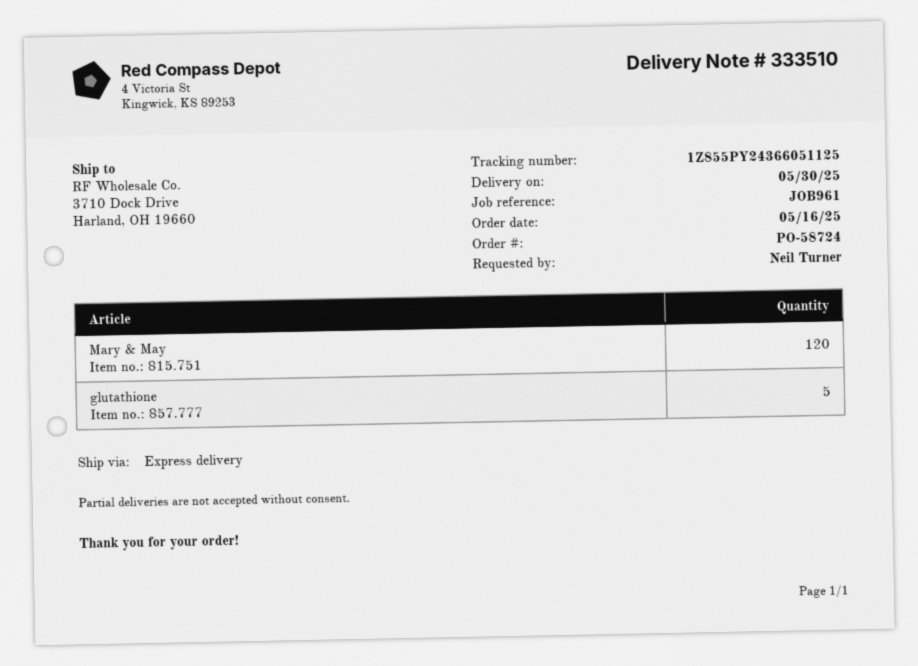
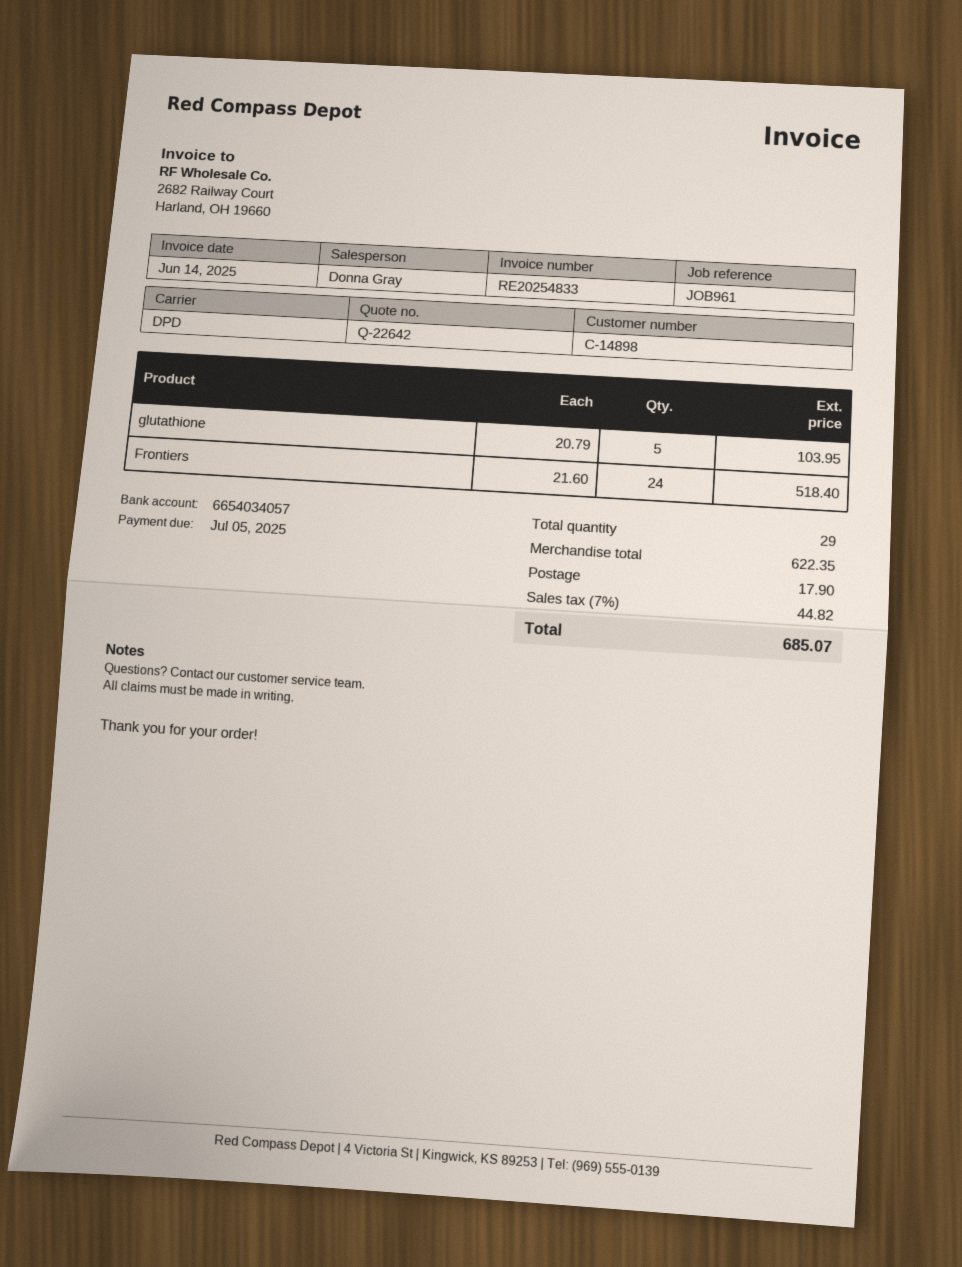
shipping method: express -> DPD
Mary & May: 120 -> none
Frontiers: none -> 24

